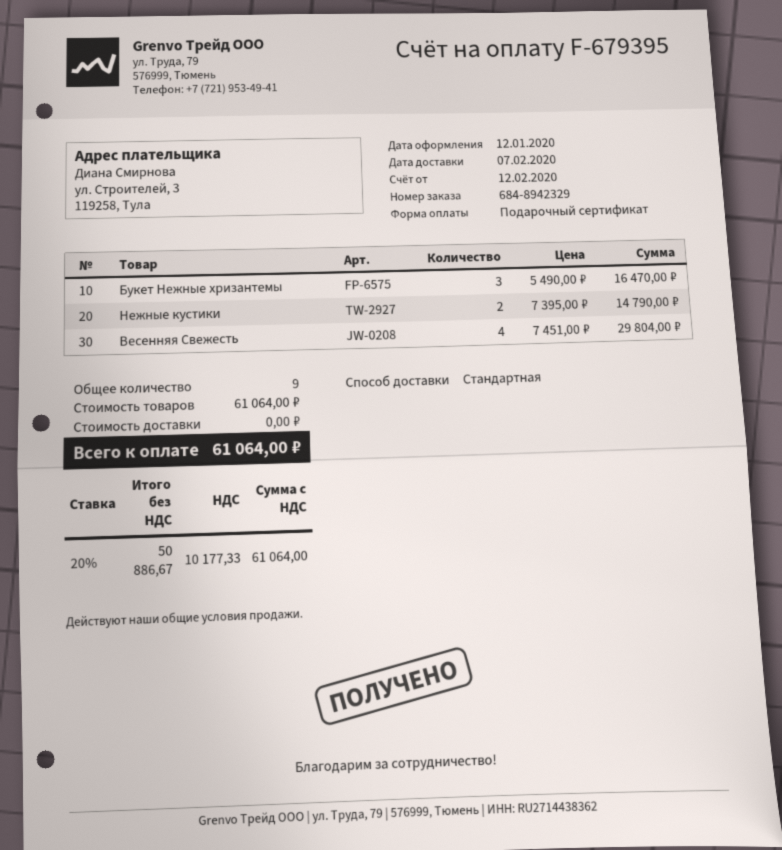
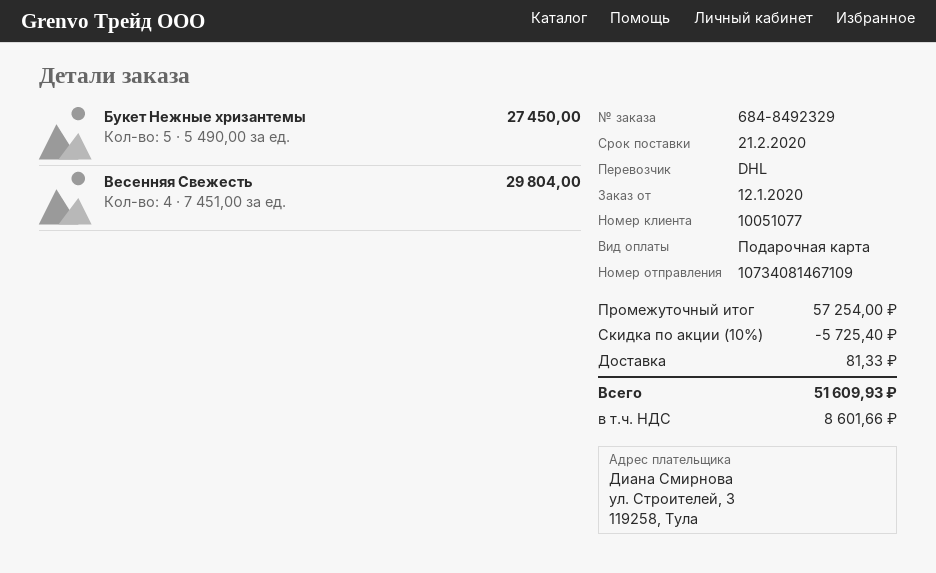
order number: 684-8942329 -> 684-8492329
delivery date: 2020-02-07 -> 2020-02-21
shipping method: standard -> DHL
Букет Нежные хризантемы: 3 x 5490.00 = 16470.00 -> 5 x 5490.00 = 27450.00
Нежные кустики: 2 x 7395.00 = 14790.00 -> none
subtotal: 61064.00 -> 57254.00
discount: none -> 10% = 5725.40
shipping: 0.00 -> 81.33
tax: 10177.33 -> 8601.66
total: 61064.00 -> 51609.93

